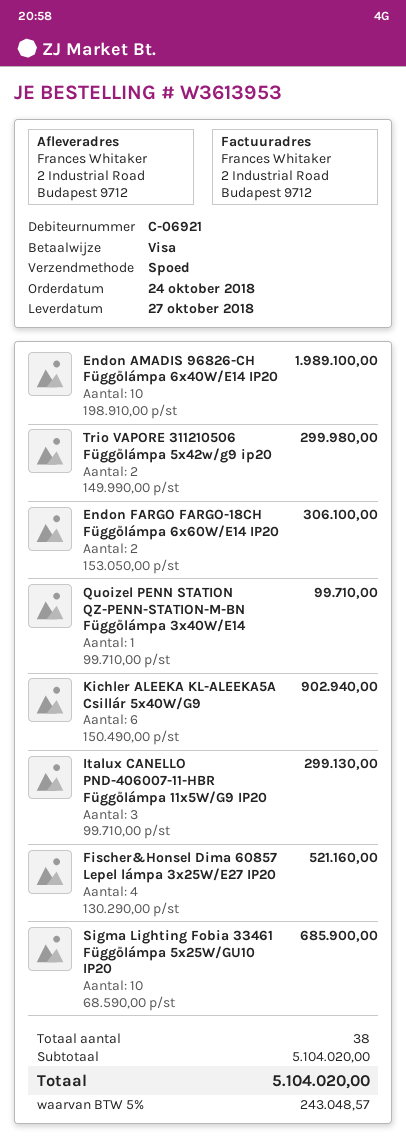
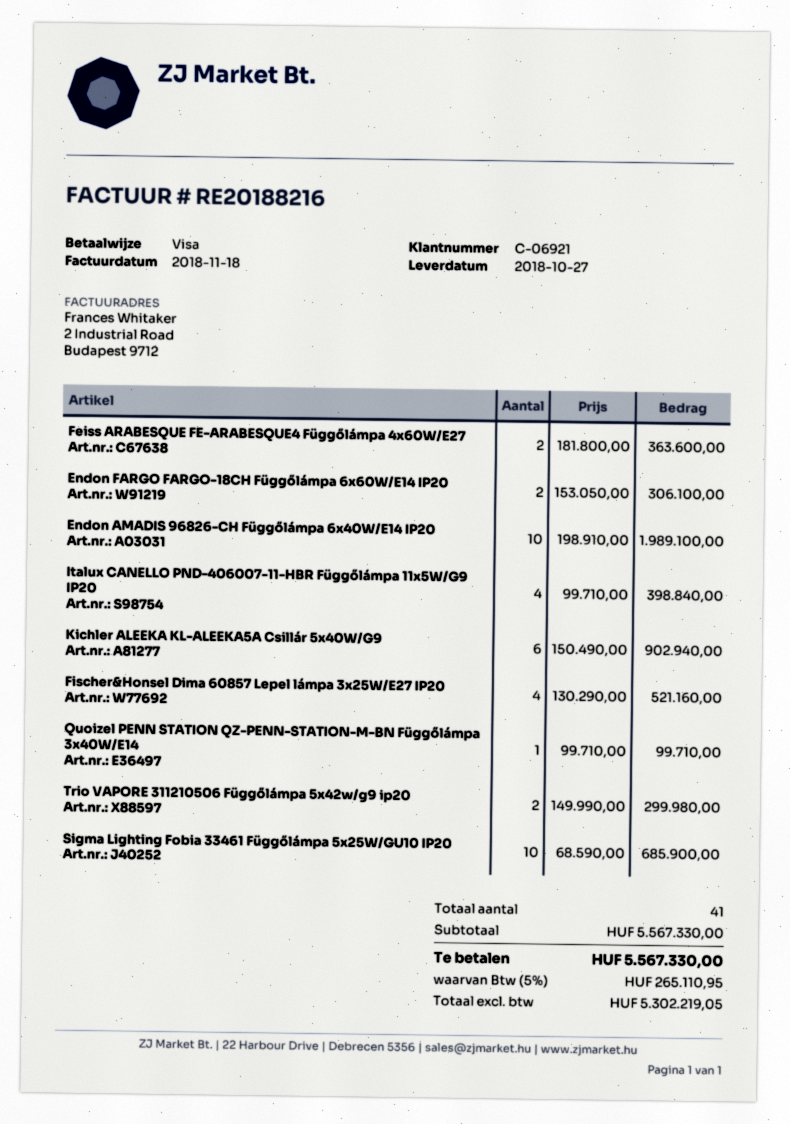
Italux CANELLO PND-406007-11-HBR Függőlámpa 11x5W/G9 IP20: 3 x 99710.00 = 299130.00 -> 4 x 99710.00 = 398840.00
Feiss ARABESQUE FE-ARABESQUE4 Függőlámpa 4x60W/E27: none -> 2 x 181800.00 = 363600.00
total quantity: 38 -> 41
subtotal: 5104020.00 -> 5567330.00
tax: 5% = 243048.57 -> 5% = 265110.95
total: 5104020.00 -> 5567330.00

